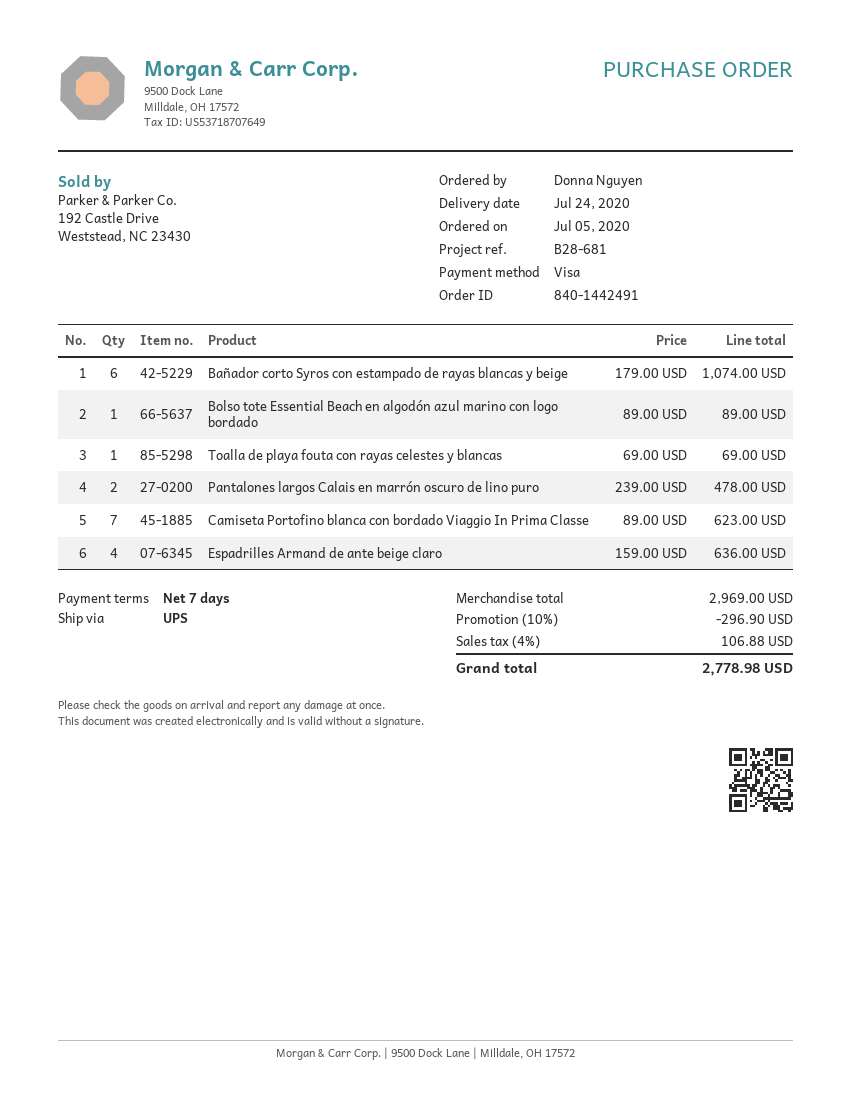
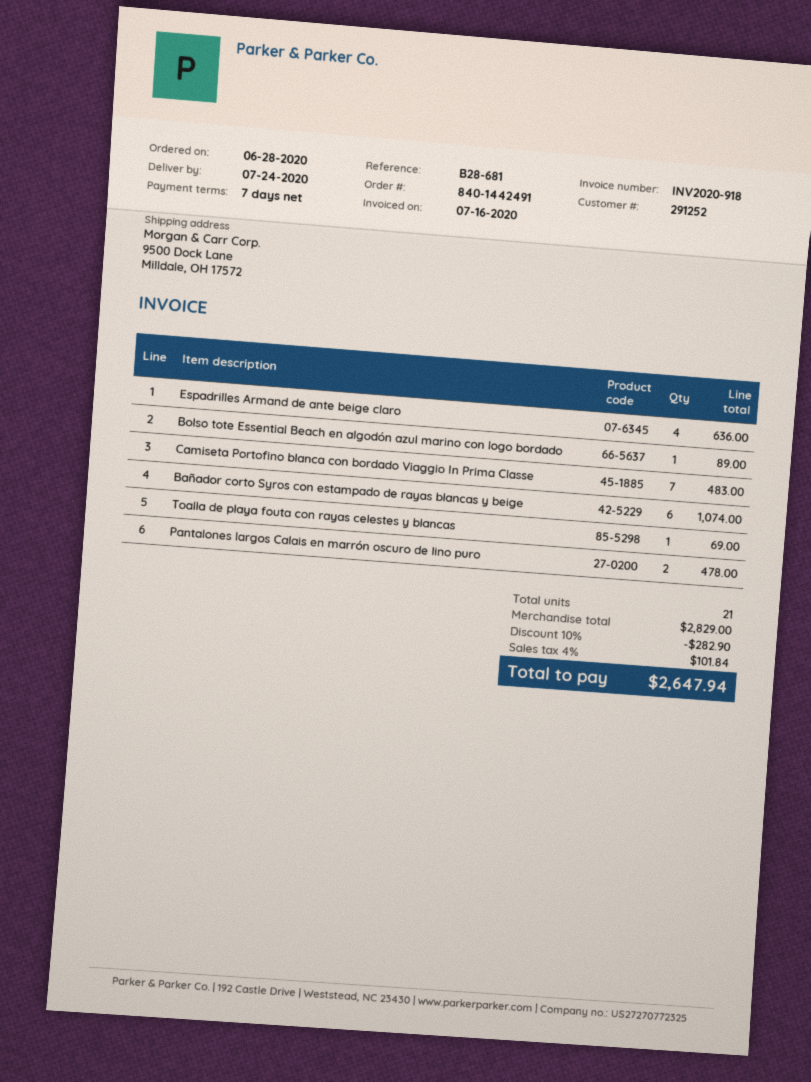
order date: 2020-07-05 -> 2020-06-28
Camiseta Portofino blanca con bordado Viaggio In Prima Classe: 7 for 623.00 -> 7 for 483.00
subtotal: 2969.00 -> 2829.00
discount: 10% = 296.90 -> 10% = 282.90
tax: 4% = 106.88 -> 4% = 101.84
total: 2778.98 -> 2647.94

